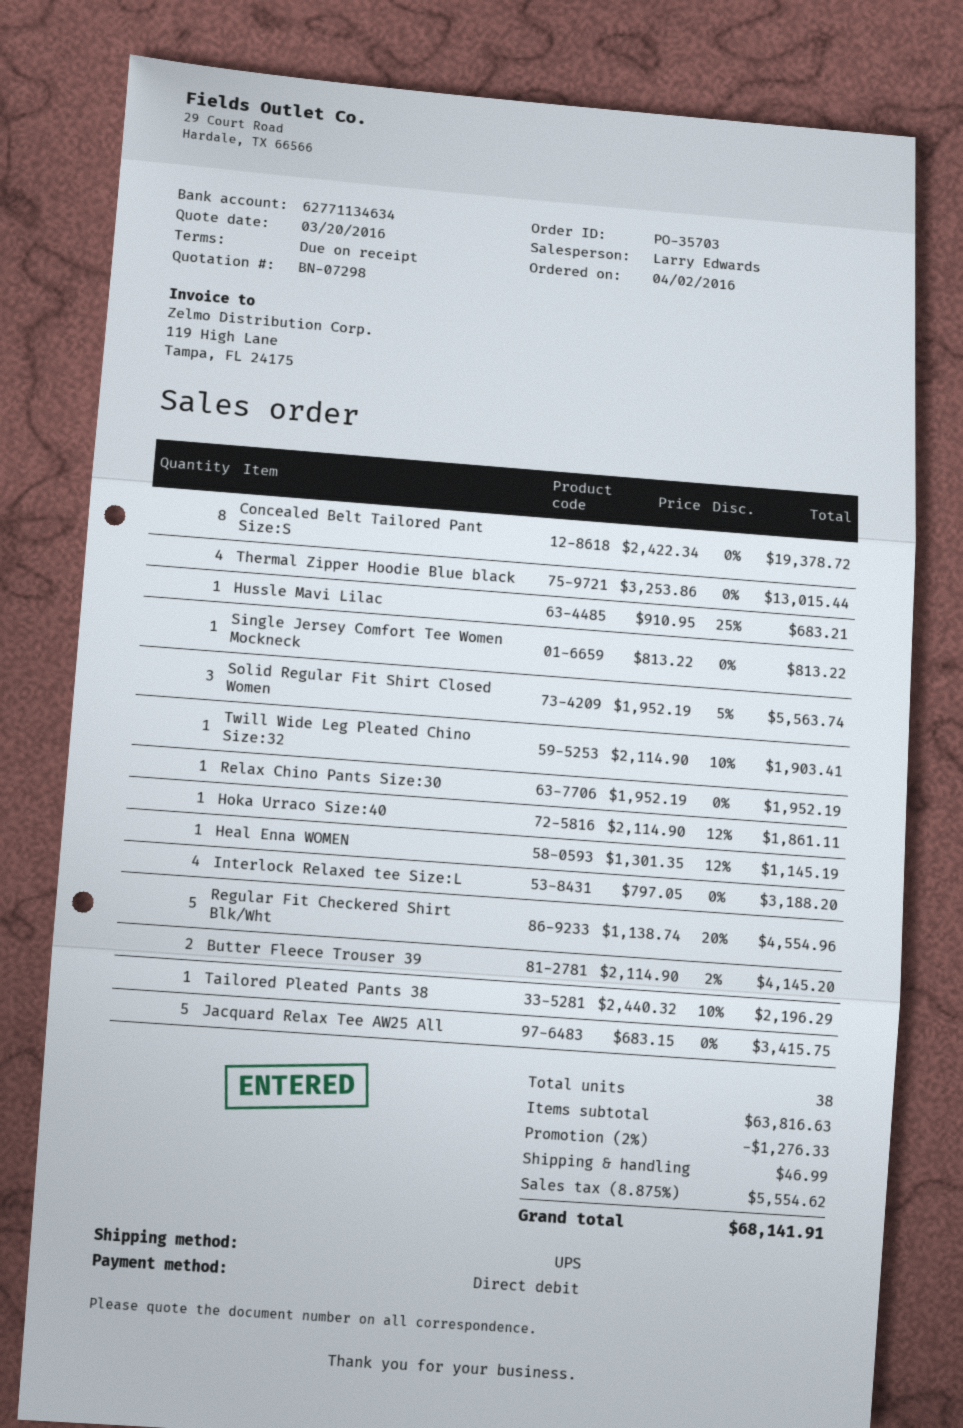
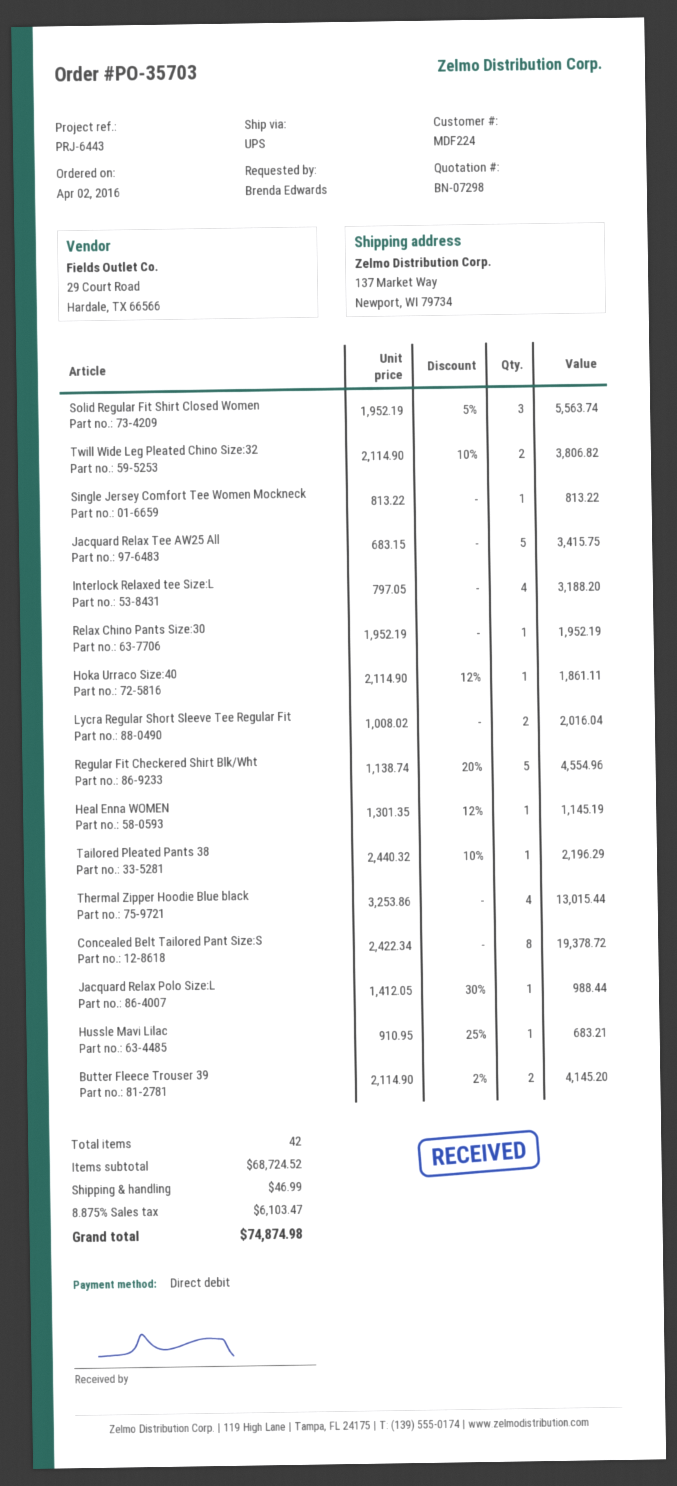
Twill Wide Leg Pleated Chino Size:32: 1 x 2114.90 - 10% = 1903.41 -> 2 x 2114.90 - 10% = 3806.82
Lycra Regular Short Sleeve Tee Regular Fit: none -> 2 x 1008.02 = 2016.04
Jacquard Relax Polo Size:L: none -> 1 x 1412.05 - 30% = 988.44
total quantity: 38 -> 42
subtotal: 63816.63 -> 68724.52
discount: 2% = 1276.33 -> none
tax: 8.875% = 5554.62 -> 8.875% = 6103.47
total: 68141.91 -> 74874.98

